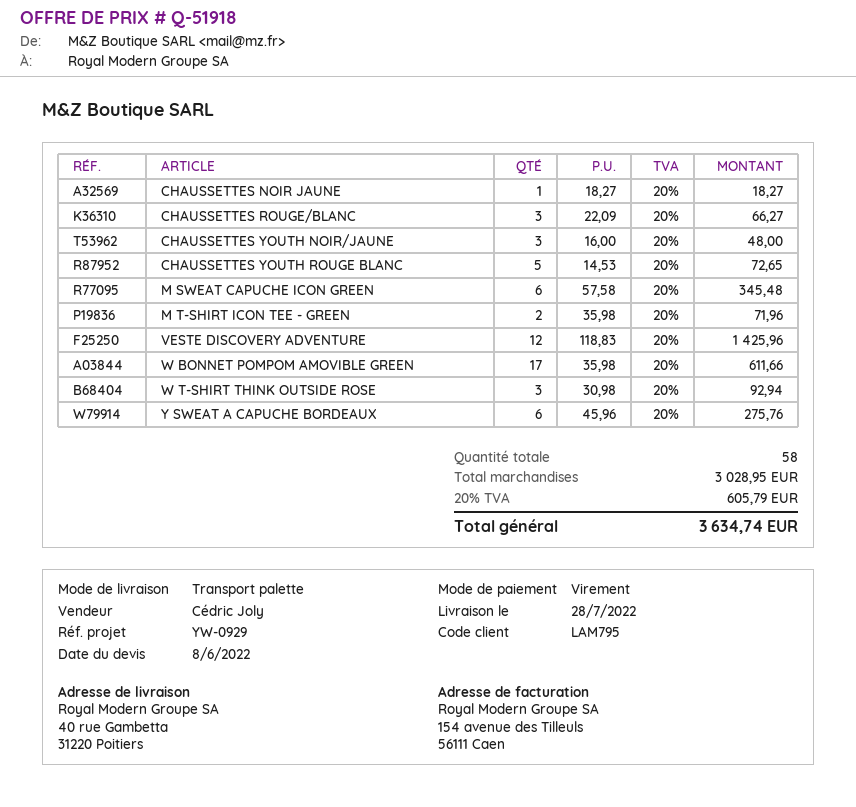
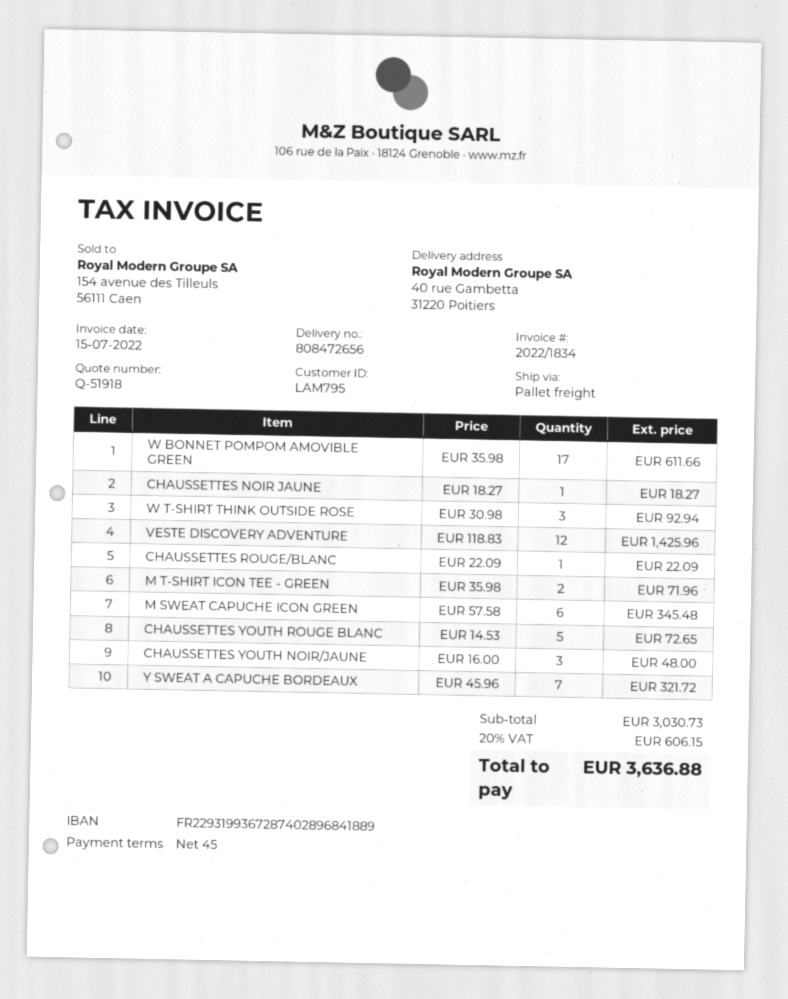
CHAUSSETTES ROUGE/BLANC: 3 x 22.09 = 66.27 -> 1 x 22.09 = 22.09
Y SWEAT A CAPUCHE BORDEAUX: 6 x 45.96 = 275.76 -> 7 x 45.96 = 321.72
subtotal: 3028.95 -> 3030.73
tax: 20% = 605.79 -> 20% = 606.15
total: 3634.74 -> 3636.88

